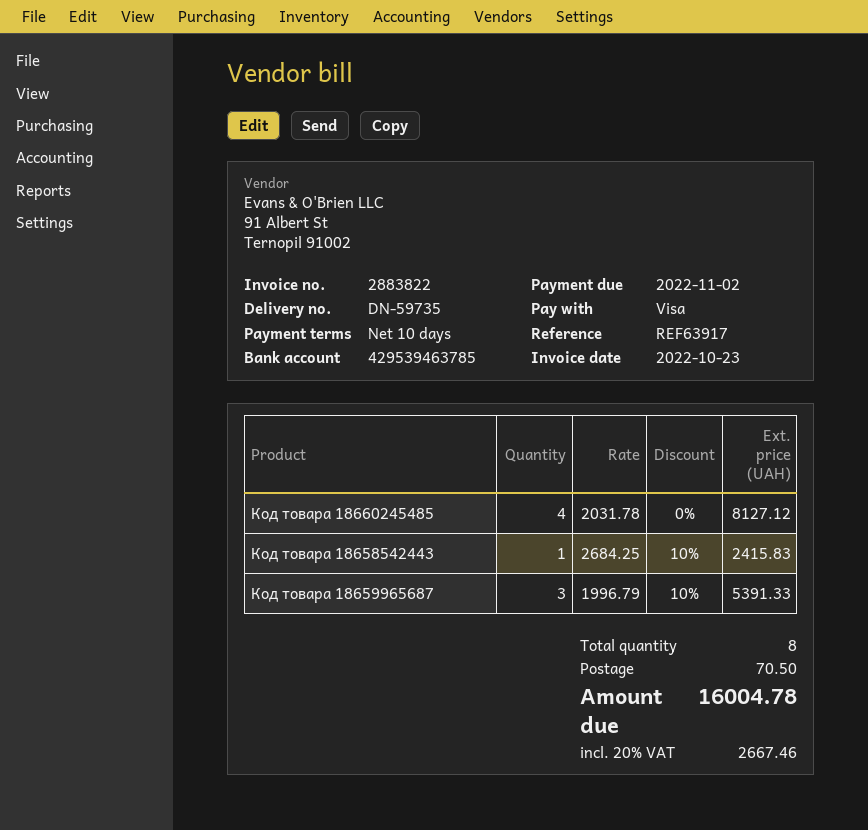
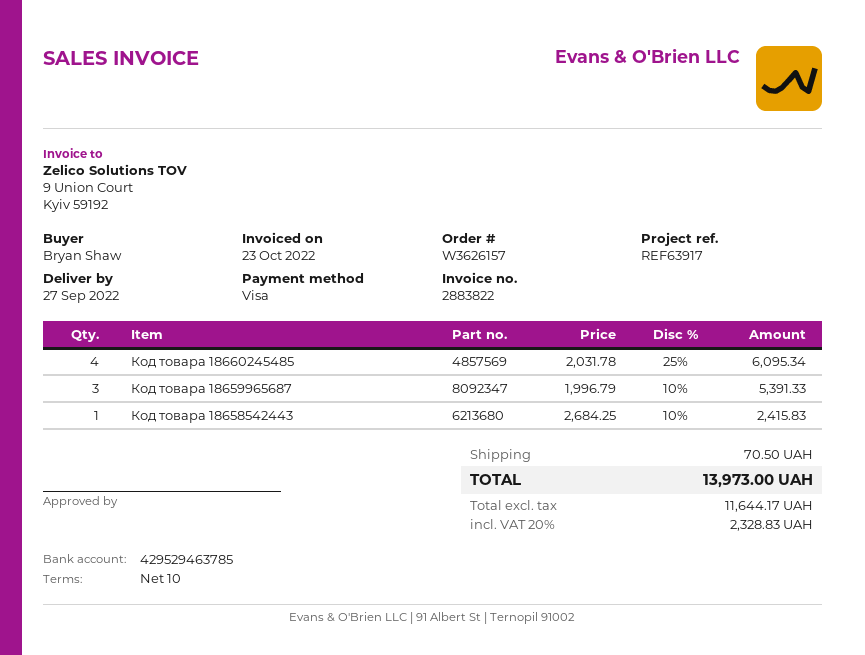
bank account: 429539463785 -> 429529463785
Код товара 18660245485: 4 x 2031.78 = 8127.12 -> 4 x 2031.78 - 25% = 6095.34
tax: 20% = 2667.46 -> 20% = 2328.83
total: 16004.78 -> 13973.00

